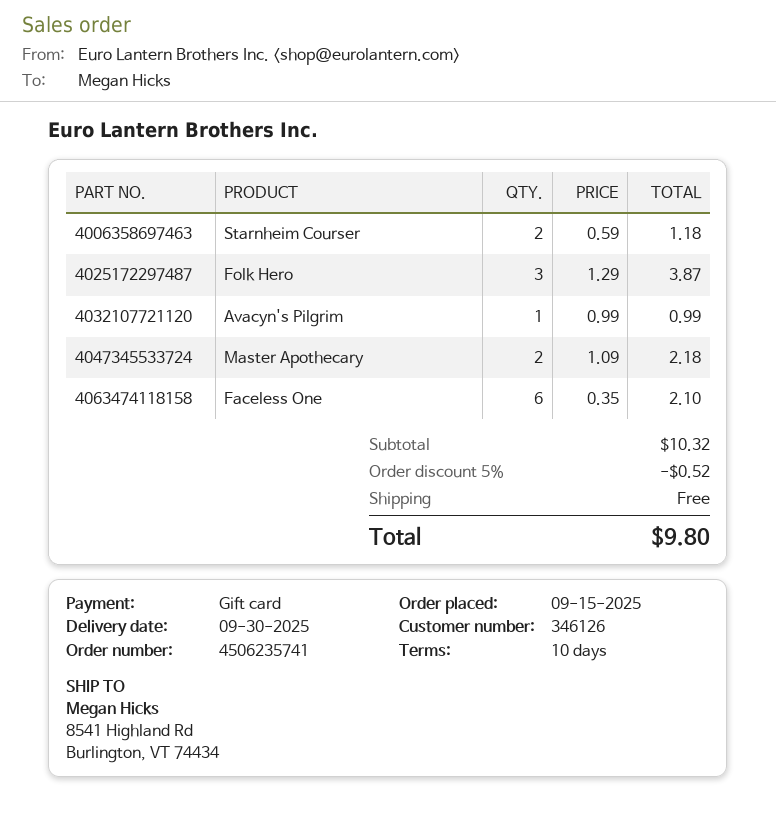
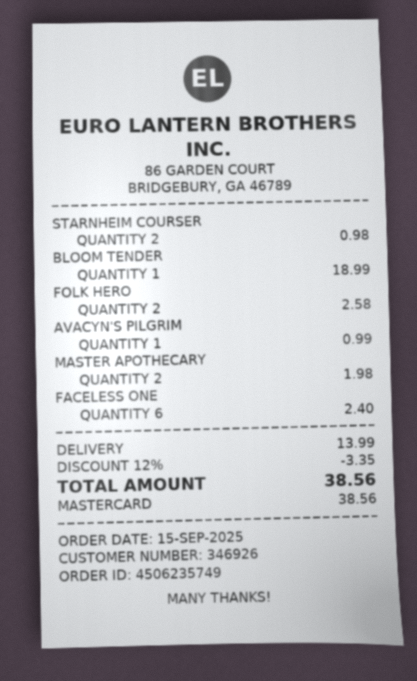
order number: 4506235741 -> 4506235749
customer number: 346126 -> 346926
payment method: gift card -> Mastercard
Starnheim Courser: 2 for 1.18 -> 2 for 0.98
Folk Hero: 3 for 3.87 -> 2 for 2.58
Master Apothecary: 2 for 2.18 -> 2 for 1.98
Faceless One: 6 for 2.10 -> 6 for 2.40
BLOOM TENDER: none -> 1 for 18.99
discount: 5% = 0.52 -> 12% = 3.35
shipping: 0.00 -> 13.99
total: 9.80 -> 38.56

